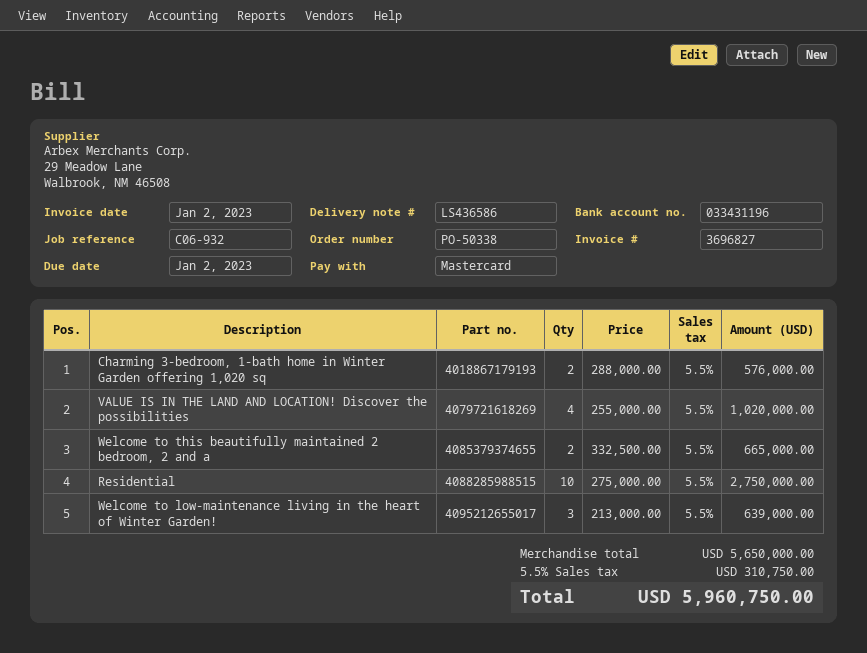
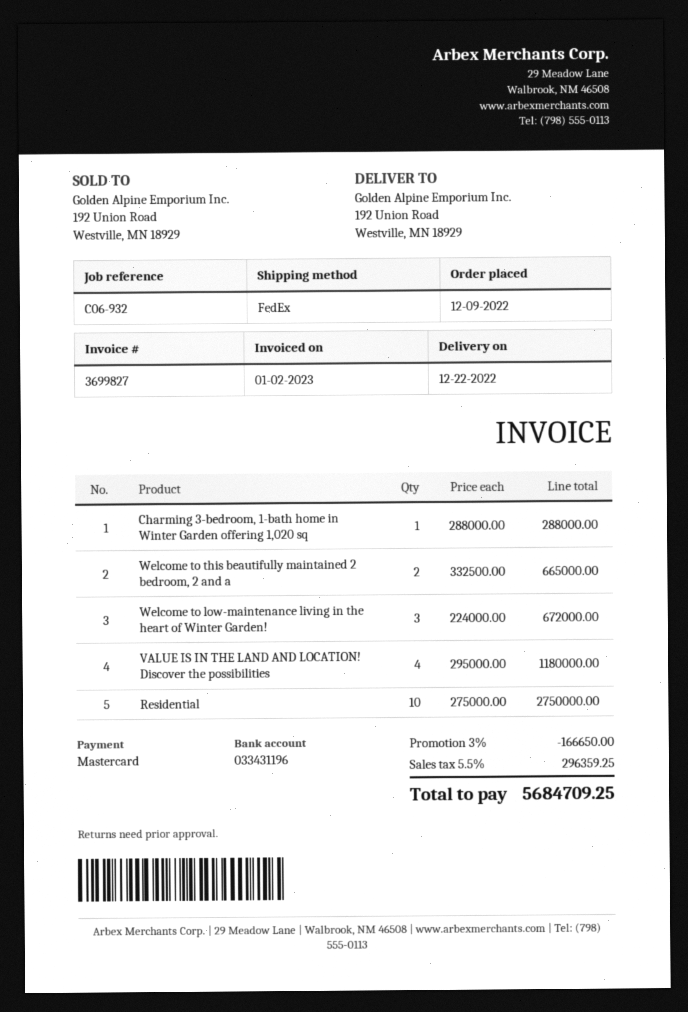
invoice number: 3696827 -> 3699827
Charming 3-bedroom, 1-bath home in Winter Garden offering 1,020 sq: 2 x 288000.00 = 576000.00 -> 1 x 288000.00 = 288000.00
VALUE IS IN THE LAND AND LOCATION! Discover the possibilities: 4 x 255000.00 = 1020000.00 -> 4 x 295000.00 = 1180000.00
Welcome to low-maintenance living in the heart of Winter Garden!: 3 x 213000.00 = 639000.00 -> 3 x 224000.00 = 672000.00
discount: none -> 3% = 166650.00
tax: 5.5% = 310750.00 -> 5.5% = 296359.25
total: 5960750.00 -> 5684709.25

